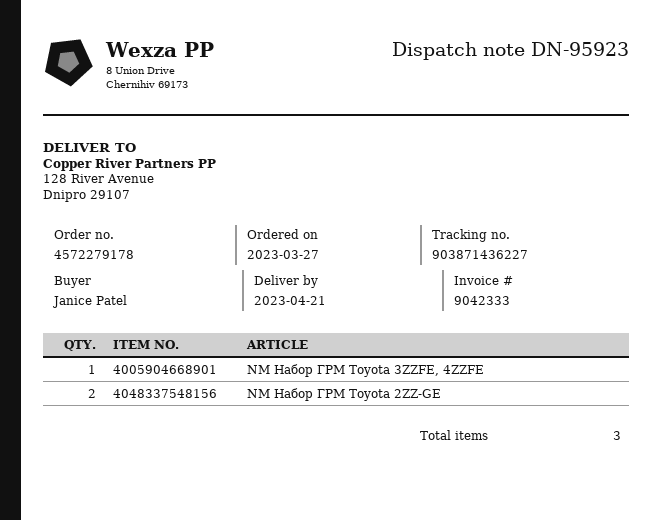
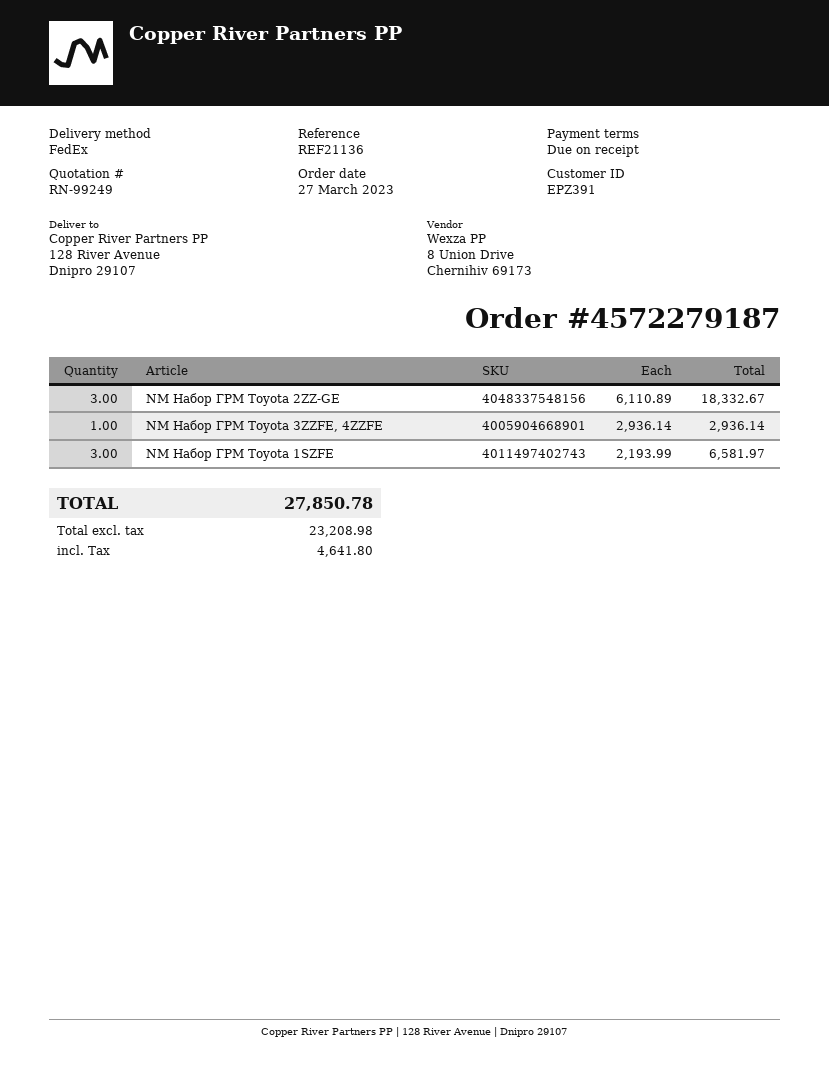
order number: 4572279178 -> 4572279187
NM Набор ГРМ Toyota 2ZZ-GE: 2 -> 3
NM Набор ГРМ Toyota 1SZFE: none -> 3

